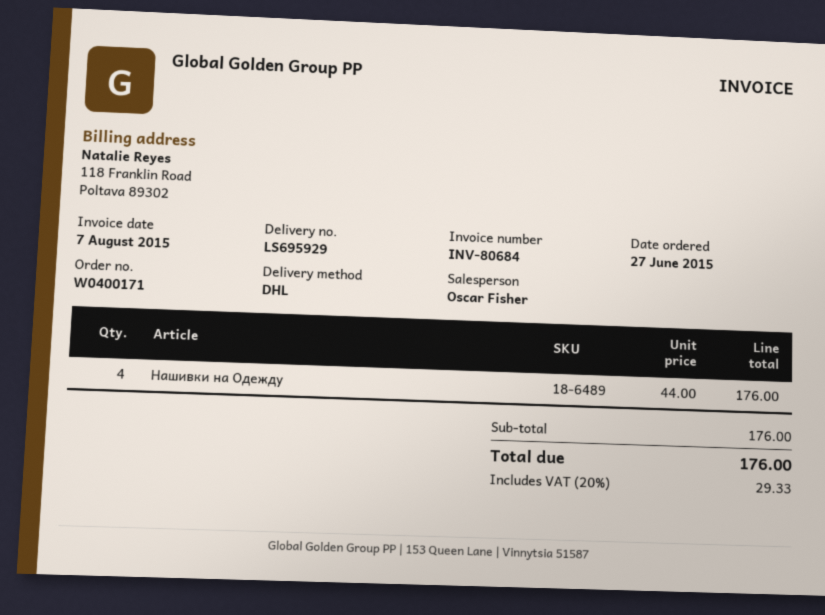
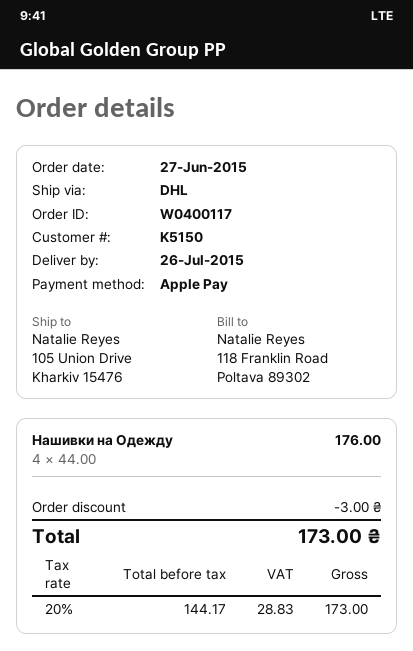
order number: W0400171 -> W0400117
discount: none -> 3.00
tax: 20% = 29.33 -> 20% = 28.83
total: 176.00 -> 173.00

